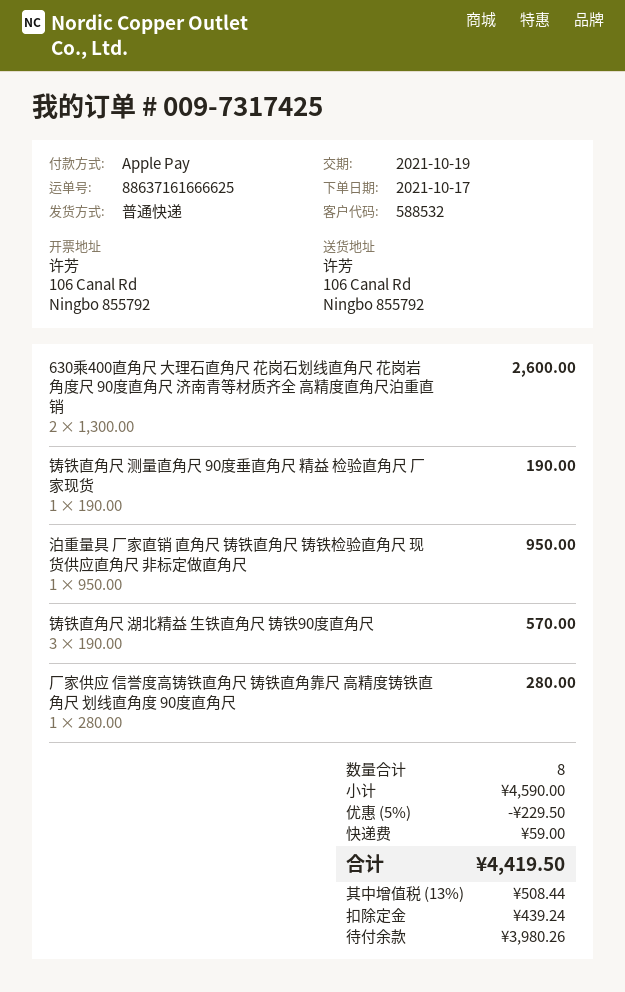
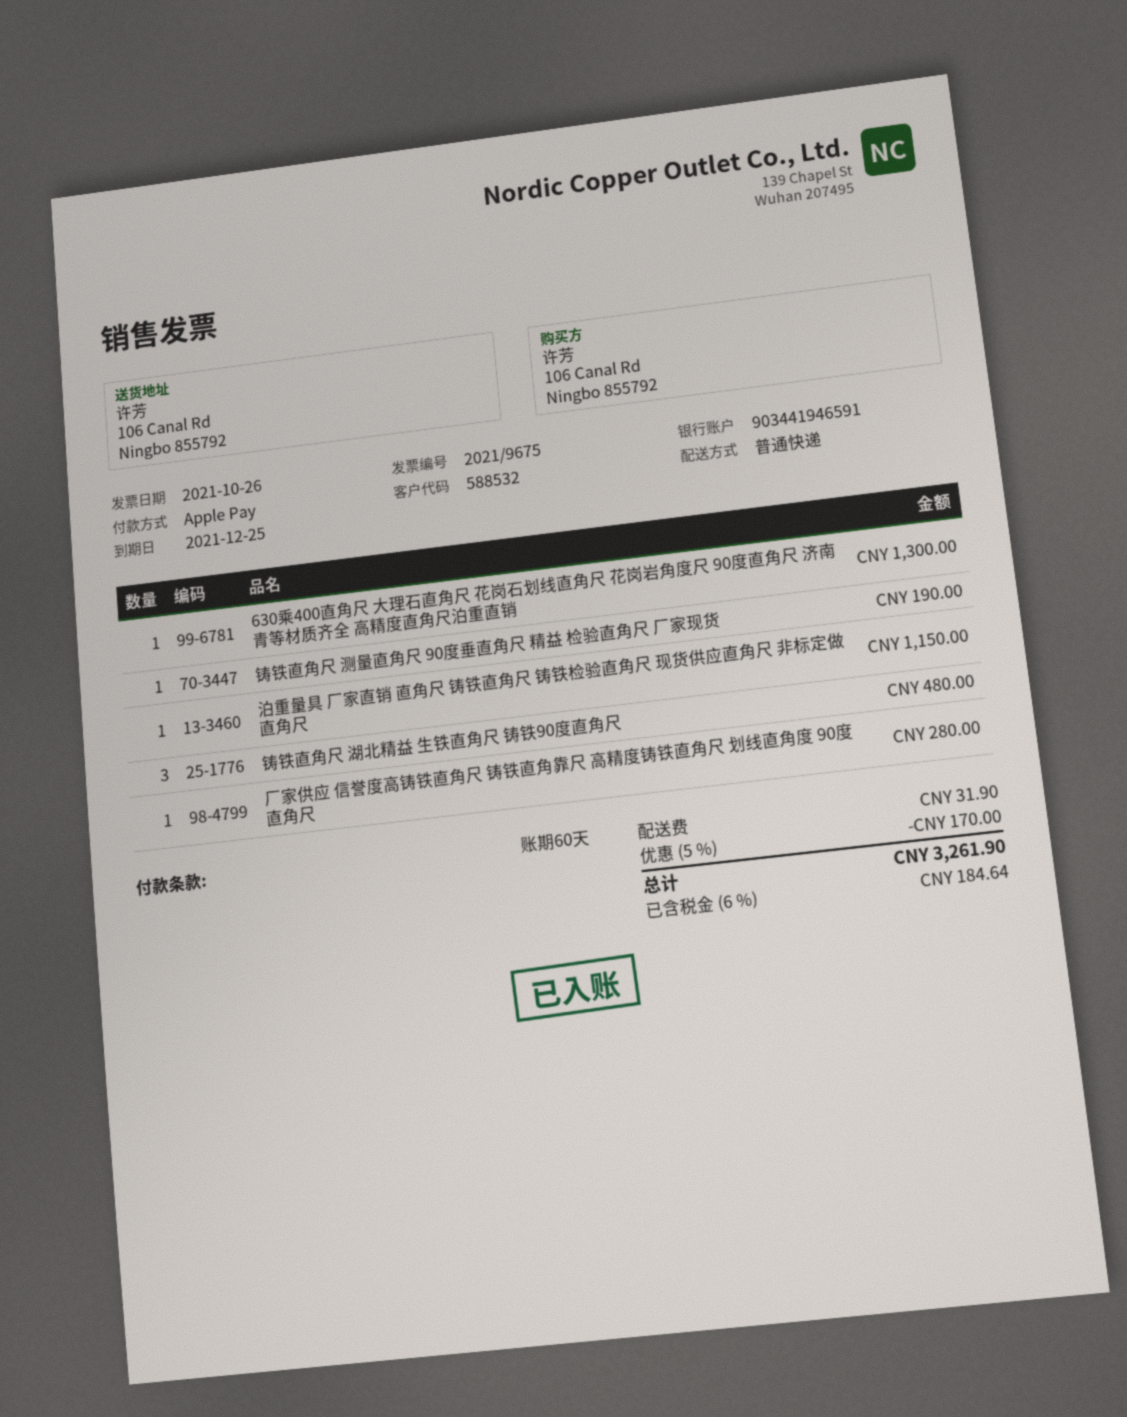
630乘400直角尺 大理石直角尺 花岗石划线直角尺 花岗岩角度尺 90度直角尺 济南青等材质齐全 高精度直角尺泊重直销: 2 for 2600.00 -> 1 for 1300.00
泊重量具 厂家直销 直角尺 铸铁直角尺 铸铁检验直角尺 现货供应直角尺 非标定做直角尺: 1 for 950.00 -> 1 for 1150.00
铸铁直角尺 湖北精益 生铁直角尺 铸铁90度直角尺: 3 for 570.00 -> 3 for 480.00
discount: 5% = 229.50 -> 5% = 170.00
shipping: 59.00 -> 31.90
tax: 13% = 508.44 -> 6% = 184.64
total: 4419.50 -> 3261.90

